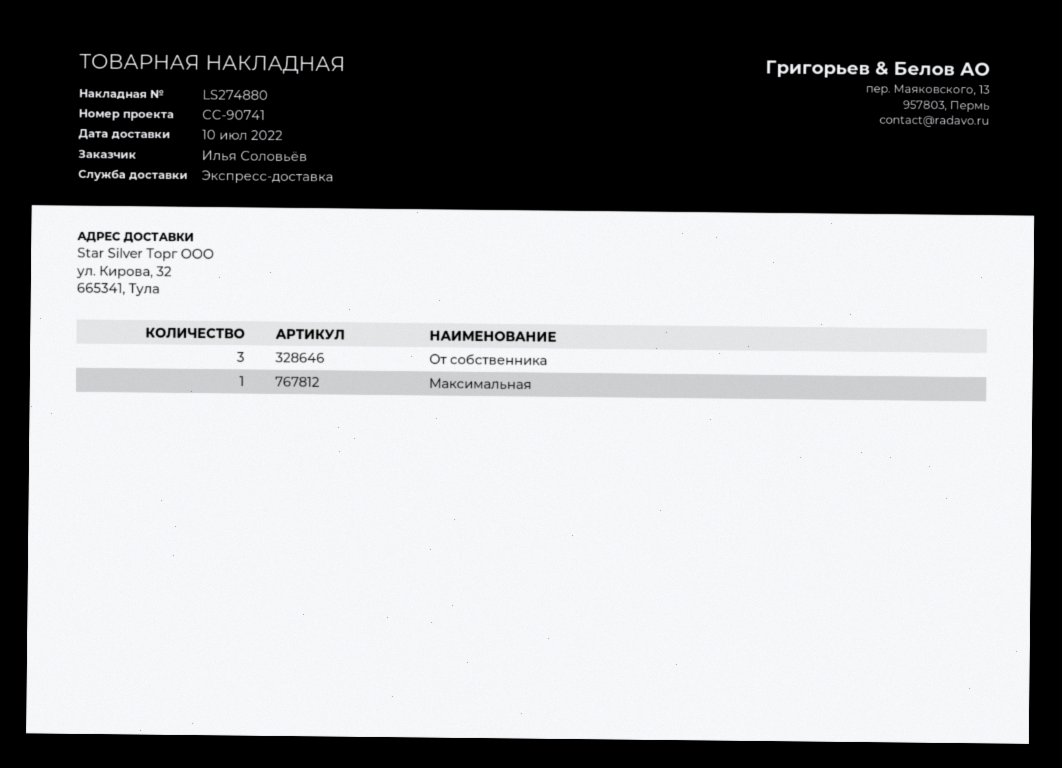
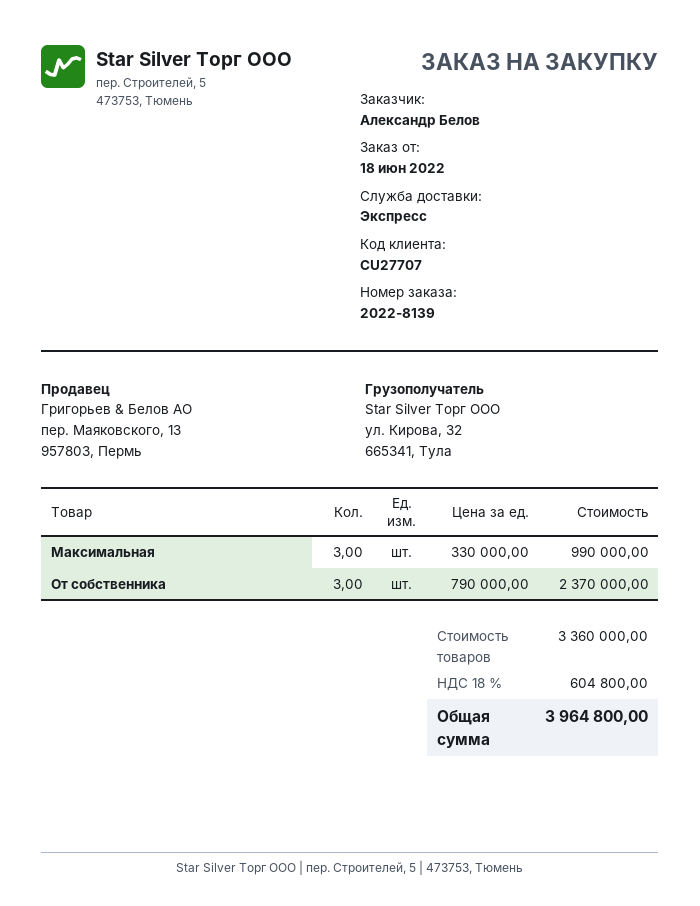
ordered by: Илья Соловьёв -> Александр Белов
Максимальная: 1 -> 3

